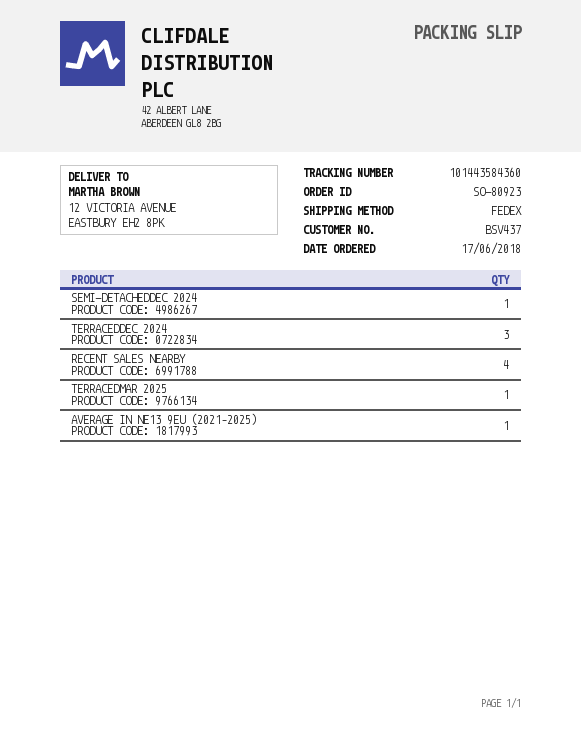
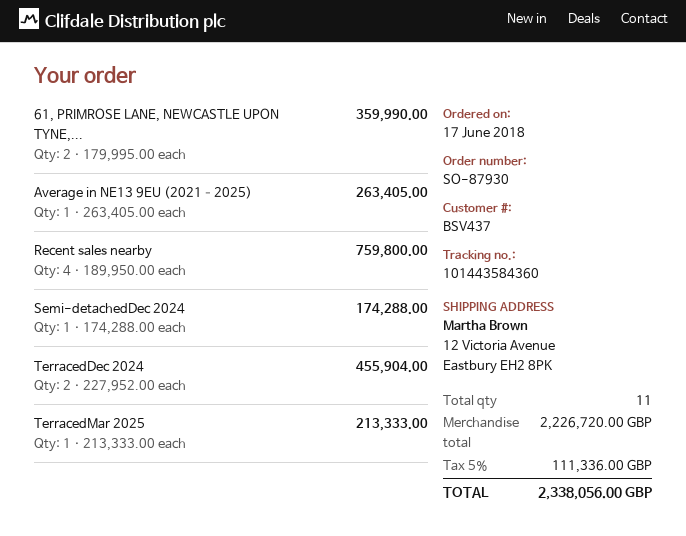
order number: SO-80923 -> SO-87930
TERRACEDDEC 2024: 3 -> 2
61, PRIMROSE LANE, NEWCASTLE UPON TYNE,...: none -> 2

